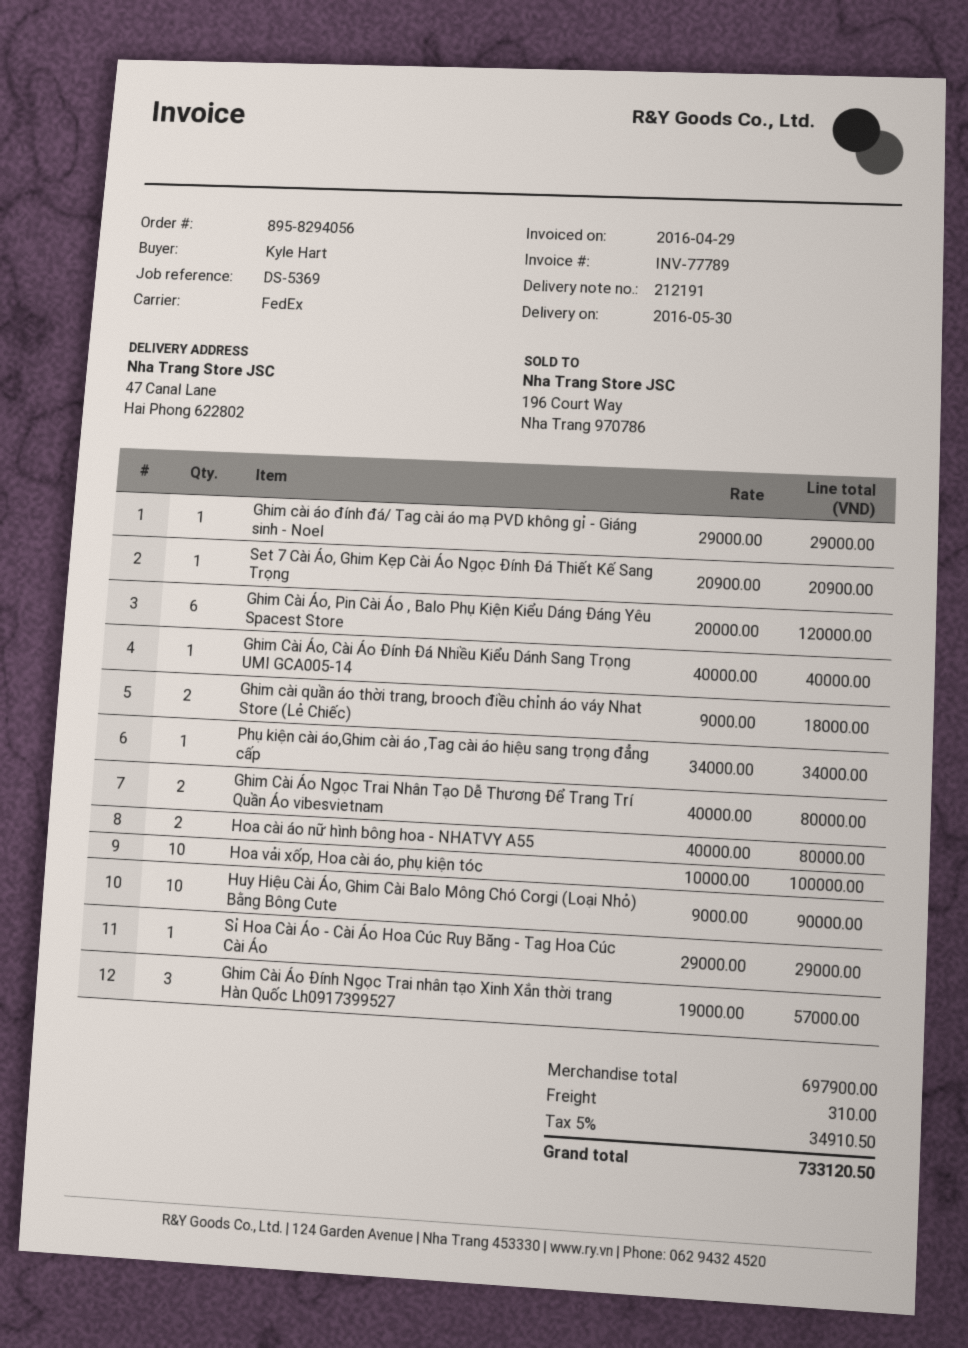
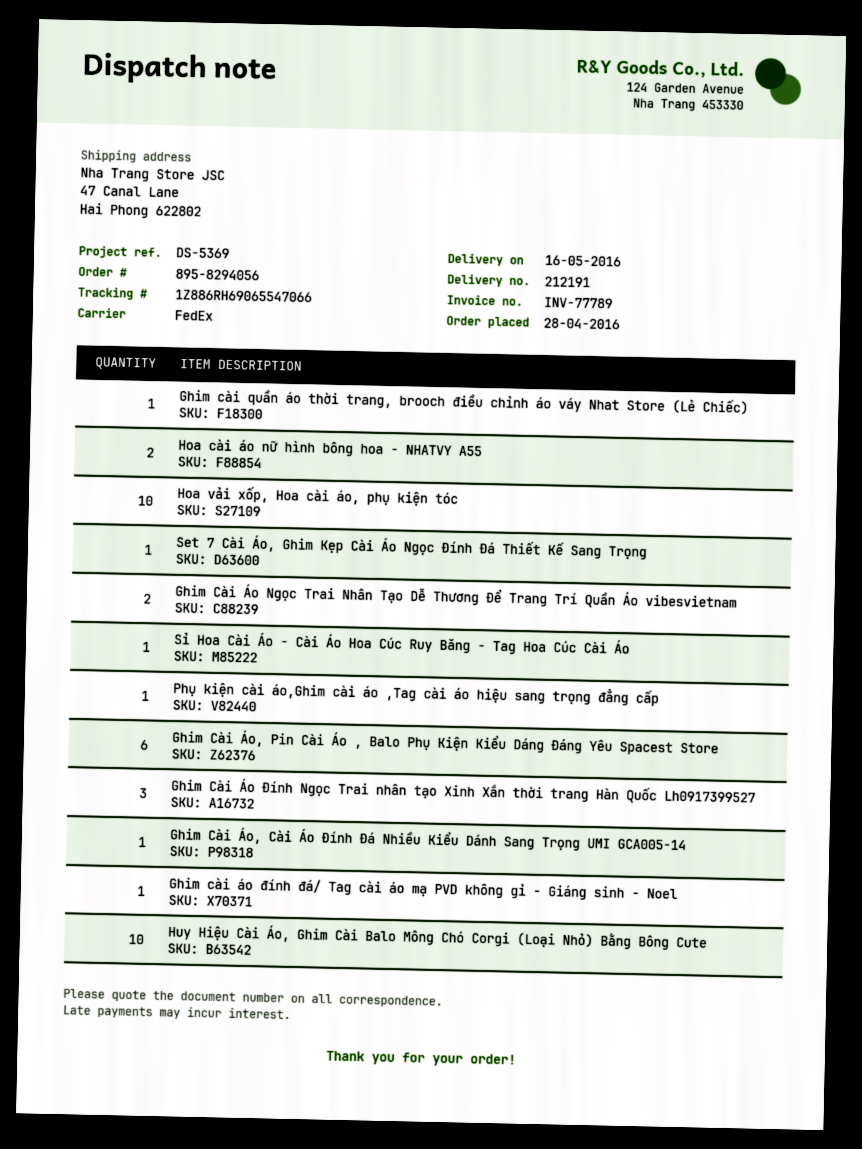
delivery date: 2016-05-30 -> 2016-05-16
Ghim cài quần áo thời trang, brooch điều chỉnh áo váy Nhat Store (Lẻ Chiếc): 2 -> 1

